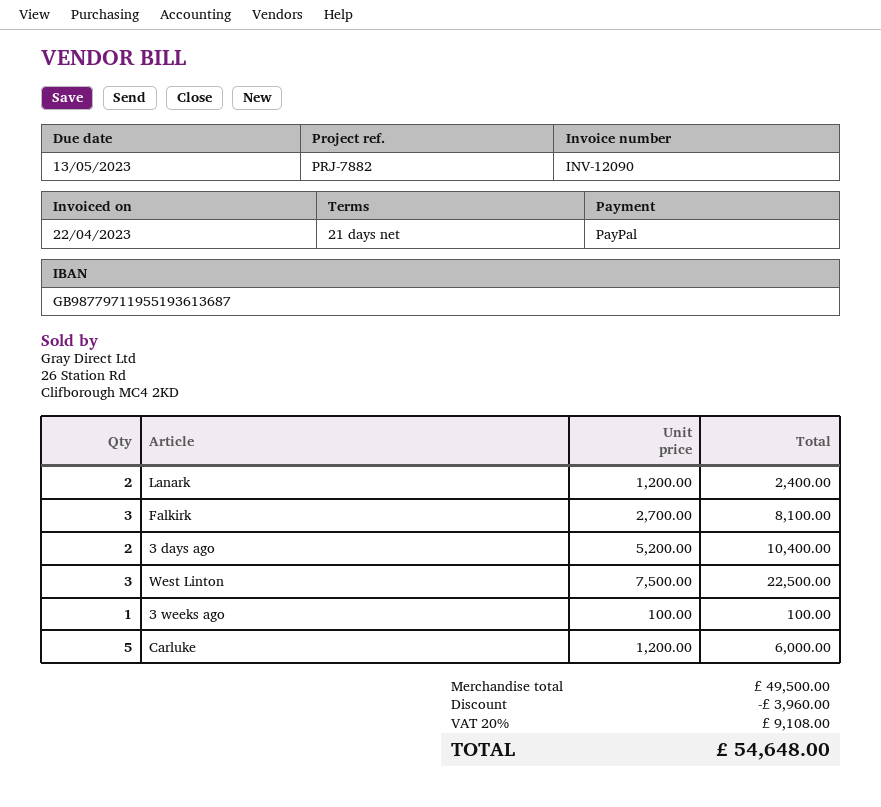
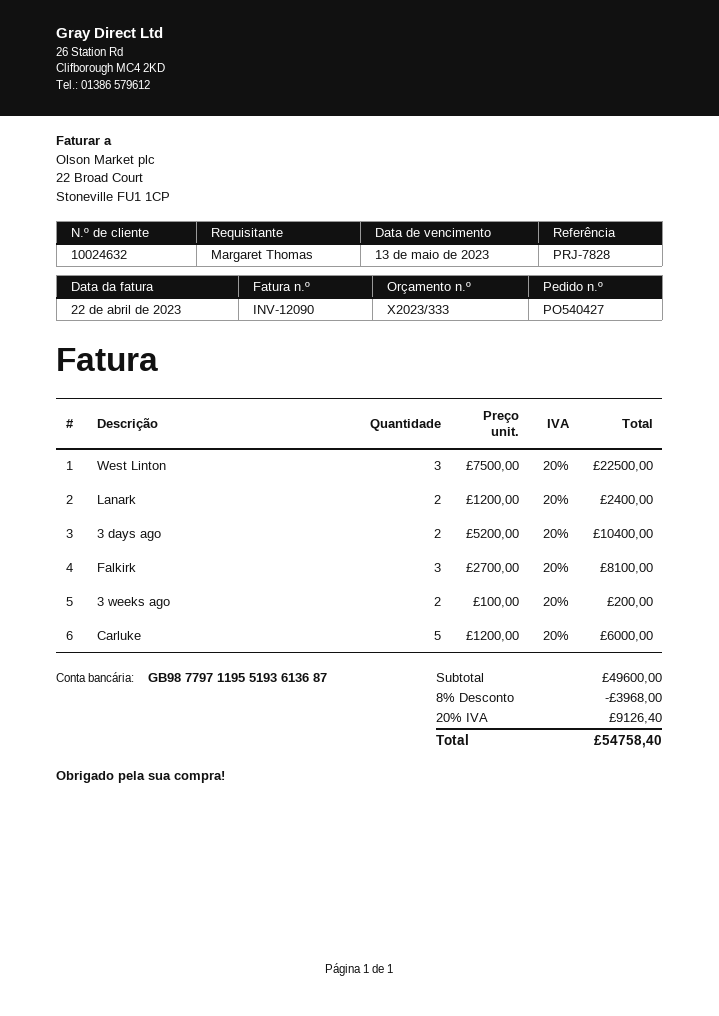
reference: PRJ-7882 -> PRJ-7828
3 weeks ago: 1 x 100.00 = 100.00 -> 2 x 100.00 = 200.00
subtotal: 49500.00 -> 49600.00
discount: 3960.00 -> 3968.00
tax: 20% = 9108.00 -> 20% = 9126.40
total: 54648.00 -> 54758.40

